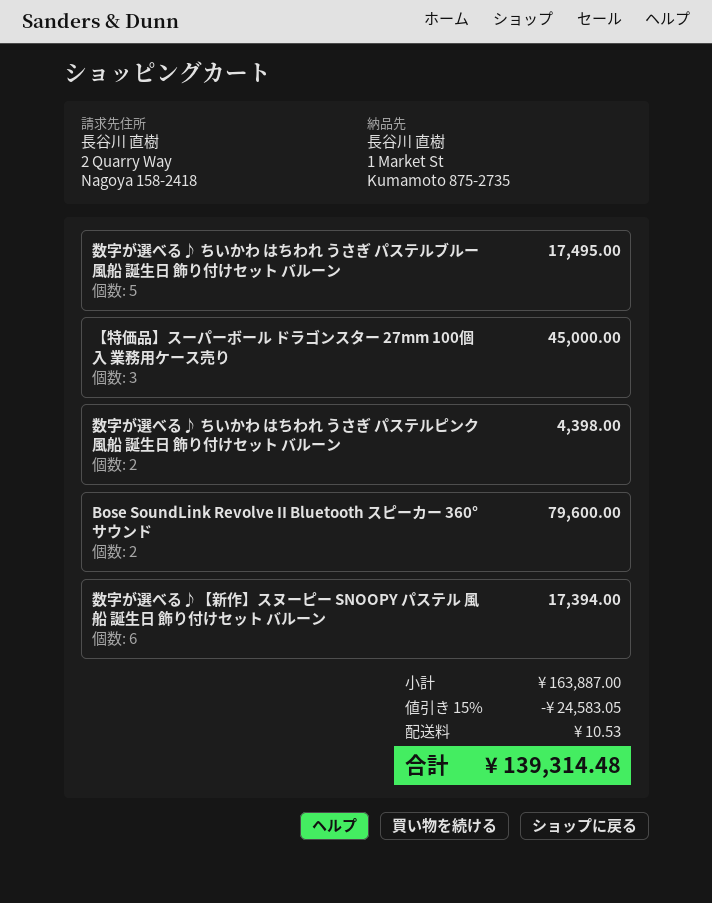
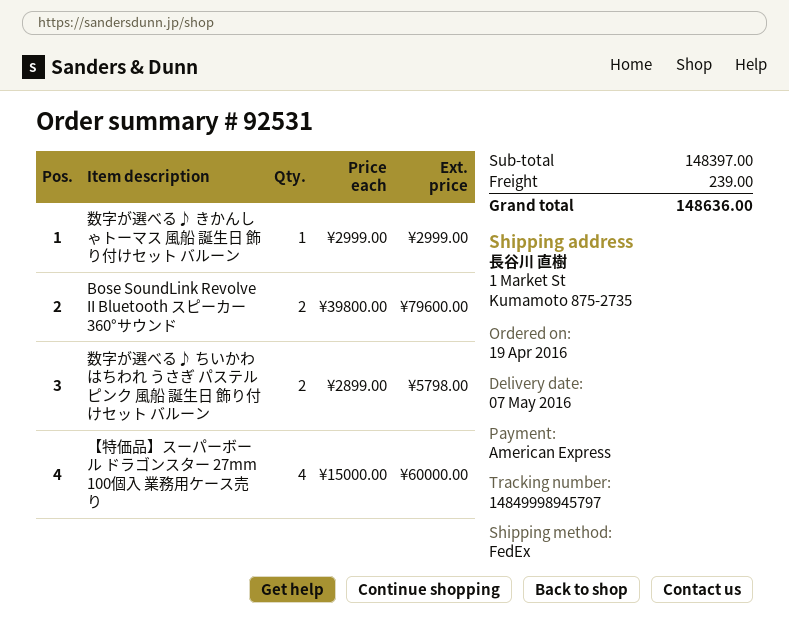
数字が選べる♪ ちいかわ はちわれ うさぎ パステルブルー 風船 誕生日 飾り付けセット バルーン: 5 for 17495.00 -> none
【特価品】スーパーボール ドラゴンスター 27mm 100個入 業務用ケース売り: 3 for 45000.00 -> 4 for 60000.00
数字が選べる♪ ちいかわ はちわれ うさぎ パステルピンク 風船 誕生日 飾り付けセット バルーン: 2 for 4398.00 -> 2 for 5798.00
数字が選べる♪【新作】スヌーピー SNOOPY パステル 風船 誕生日 飾り付けセット バルーン: 6 for 17394.00 -> none
数字が選べる♪ きかんしゃトーマス 風船 誕生日 飾り付けセット バルーン: none -> 1 for 2999.00
subtotal: 163887.00 -> 148397.00
discount: 15% = 24583.05 -> none
shipping: 10.53 -> 239.00
total: 139314.48 -> 148636.00

